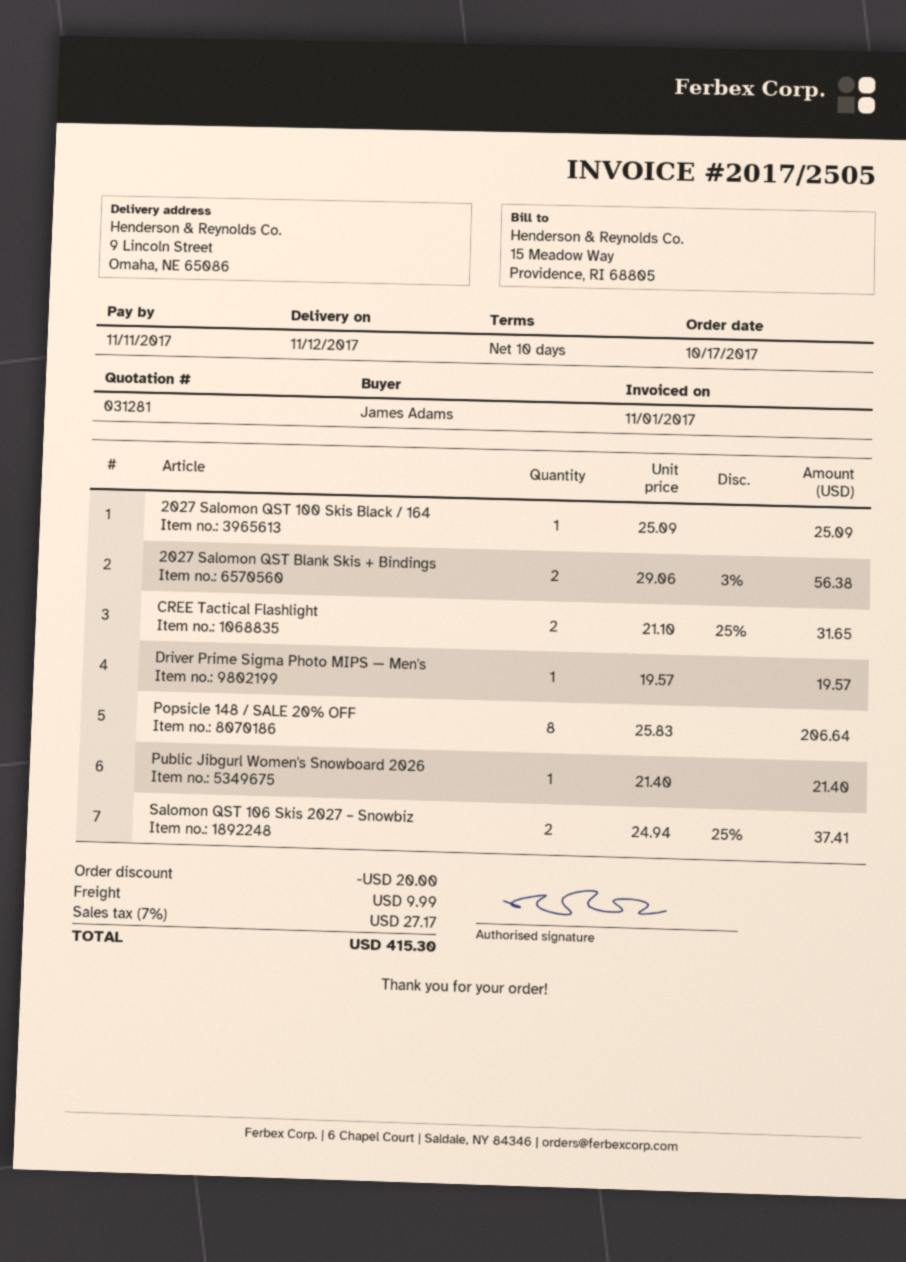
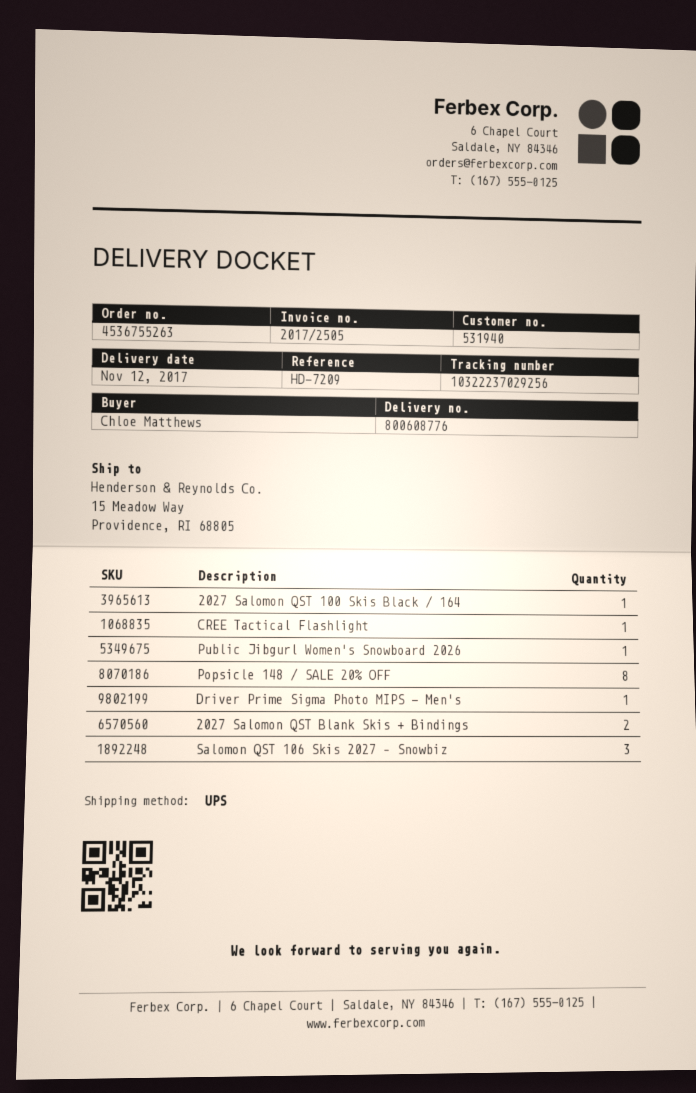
ordered by: James Adams -> Chloe Matthews
ship to: 9 Lincoln Street, Omaha, NE 65086 -> 15 Meadow Way, Providence, RI 68805
CREE Tactical Flashlight: 2 -> 1
Salomon QST 106 Skis 2027 – Snowbiz: 2 -> 3

